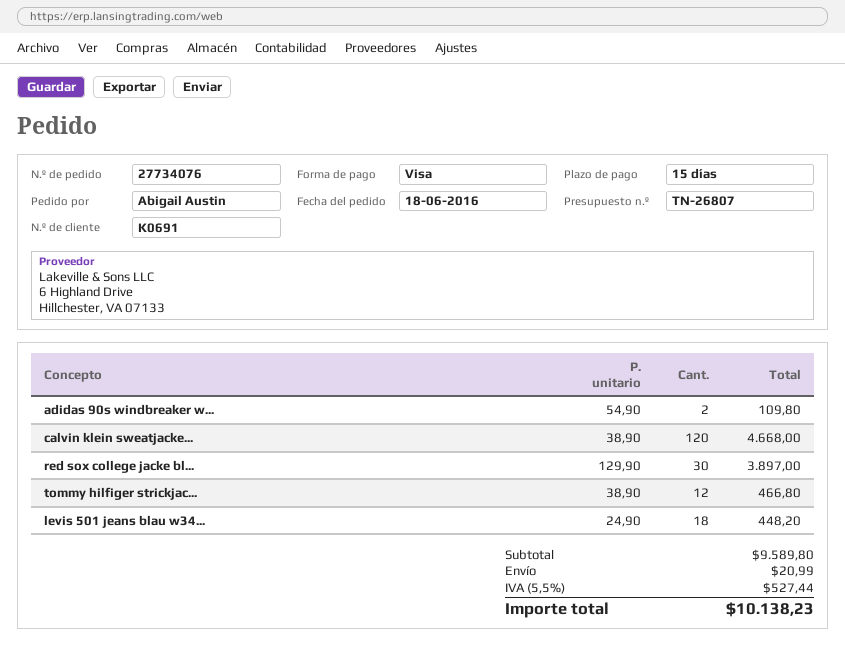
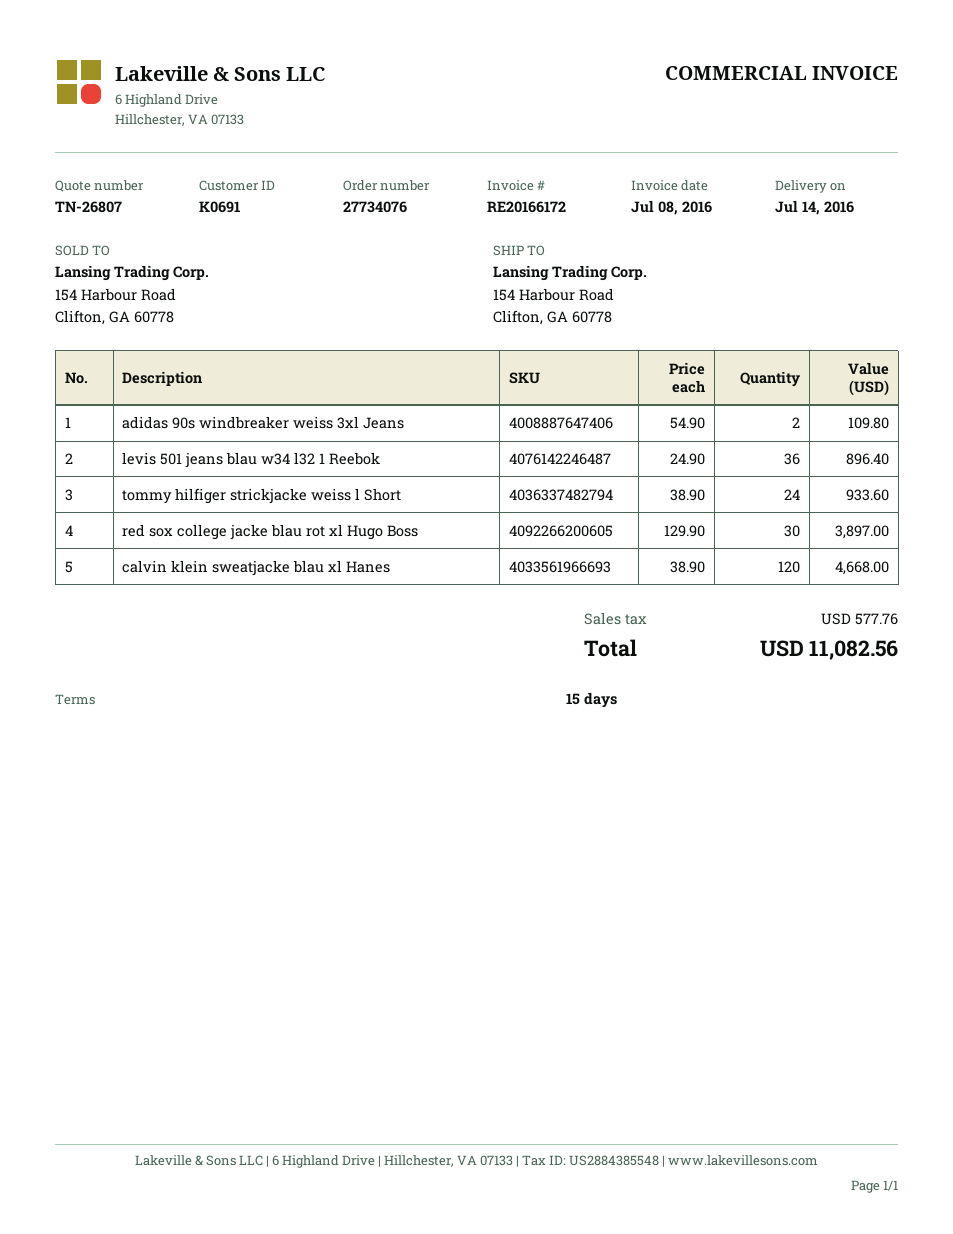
tommy hilfiger strickjac...: 12 x 38.90 = 466.80 -> 24 x 38.90 = 933.60
levis 501 jeans blau w34...: 18 x 24.90 = 448.20 -> 36 x 24.90 = 896.40
shipping: 20.99 -> none
tax: 527.44 -> 577.76
total: 10138.23 -> 11082.56

